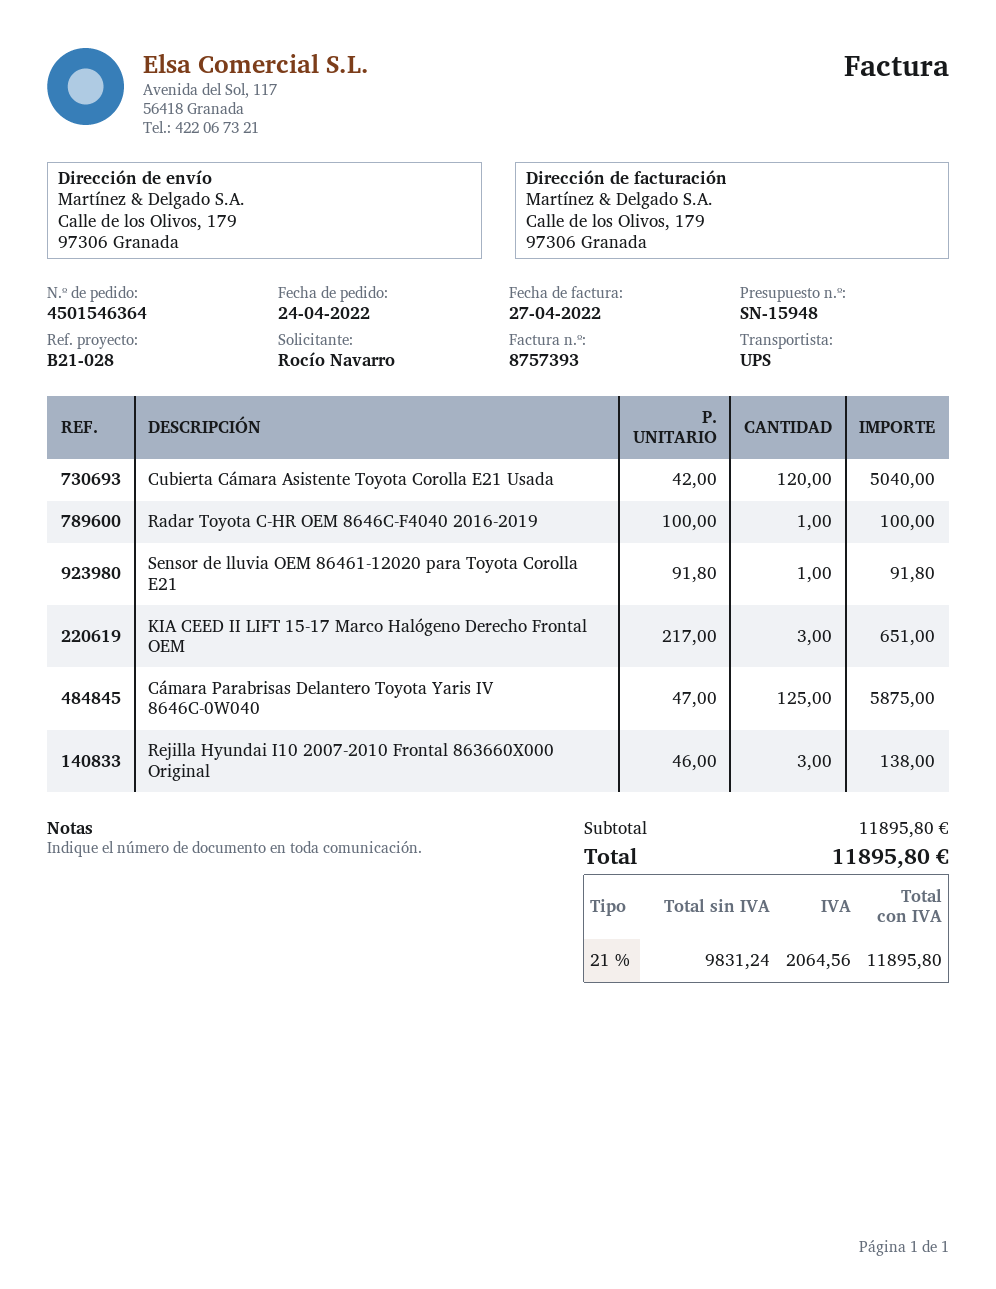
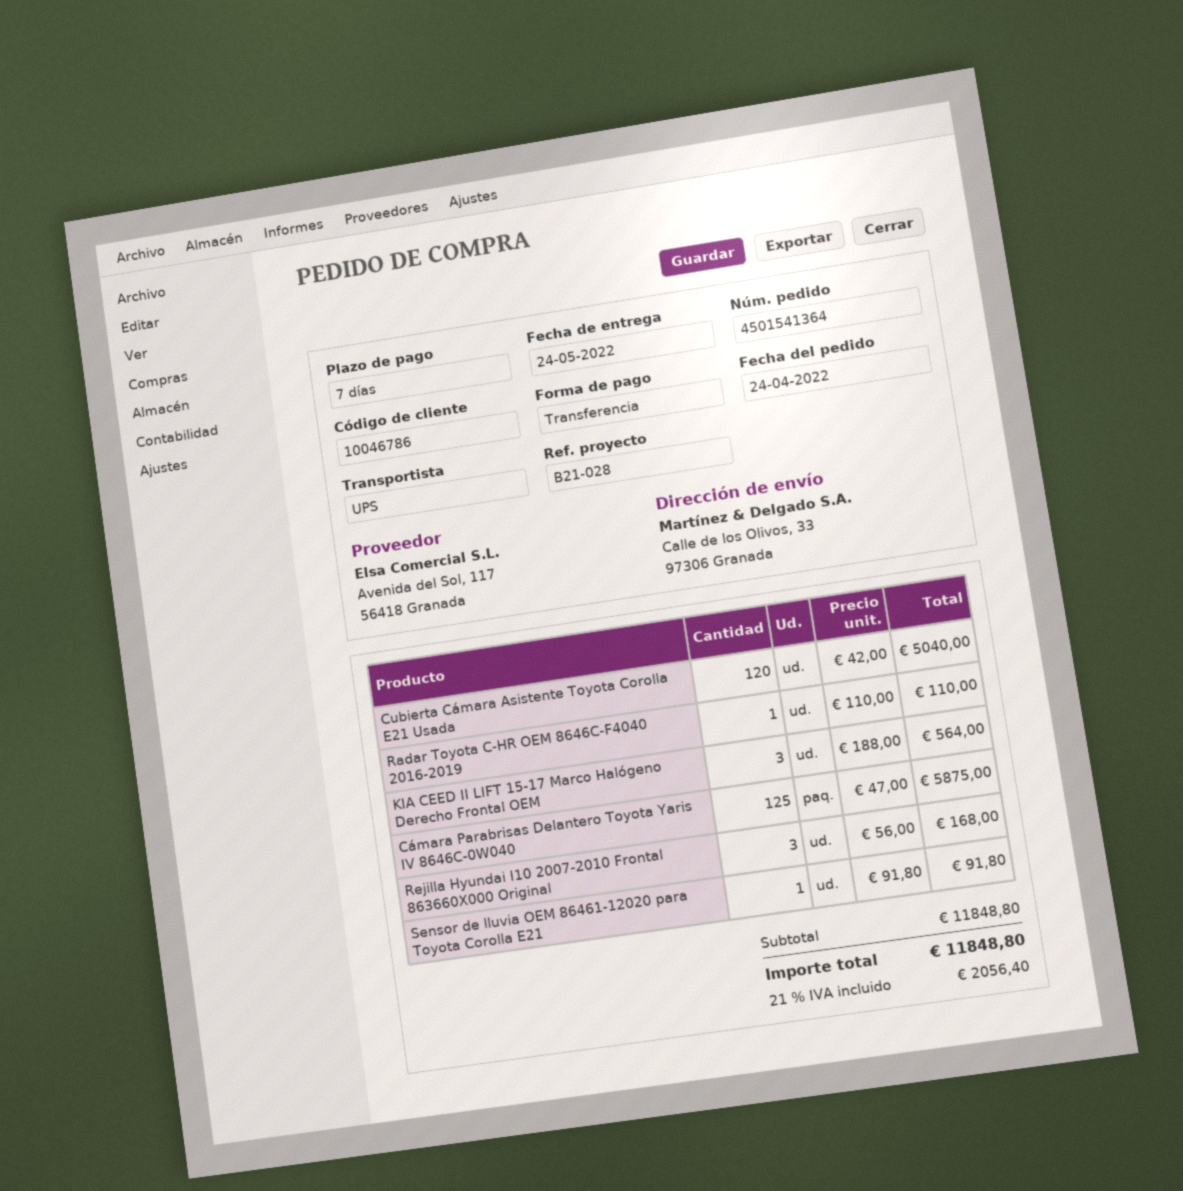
order number: 4501546364 -> 4501541364
ship to: Calle de los Olivos, 179, 97306 Granada -> Calle de los Olivos, 33, 97306 Granada
Radar Toyota C-HR OEM 8646C-F4040 2016-2019: 1 x 100.00 = 100.00 -> 1 x 110.00 = 110.00
KIA CEED II LIFT 15-17 Marco Halógeno Derecho Frontal OEM: 3 x 217.00 = 651.00 -> 3 x 188.00 = 564.00
Rejilla Hyundai I10 2007-2010 Frontal 863660X000 Original: 3 x 46.00 = 138.00 -> 3 x 56.00 = 168.00
subtotal: 11895.80 -> 11848.80
tax: 21% = 2064.56 -> 21% = 2056.40
total: 11895.80 -> 11848.80

